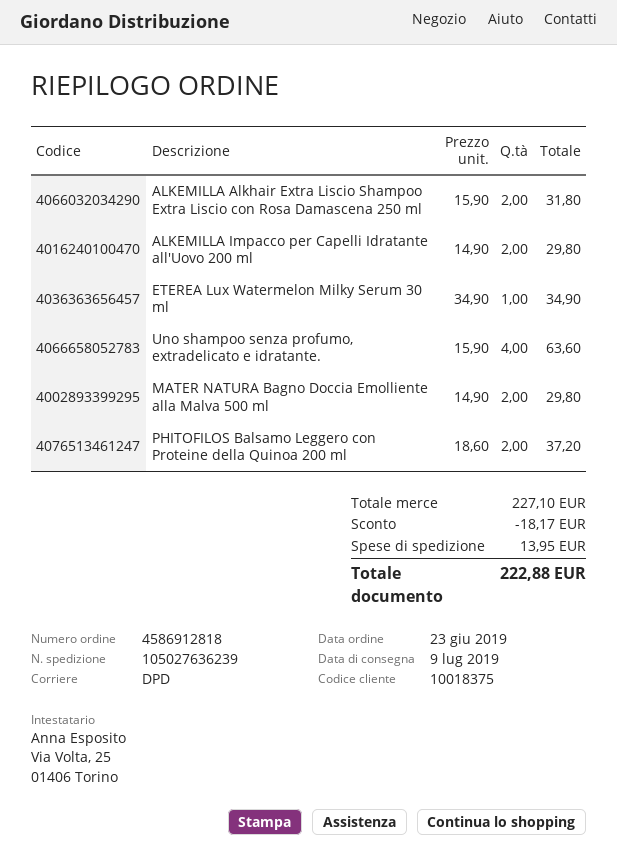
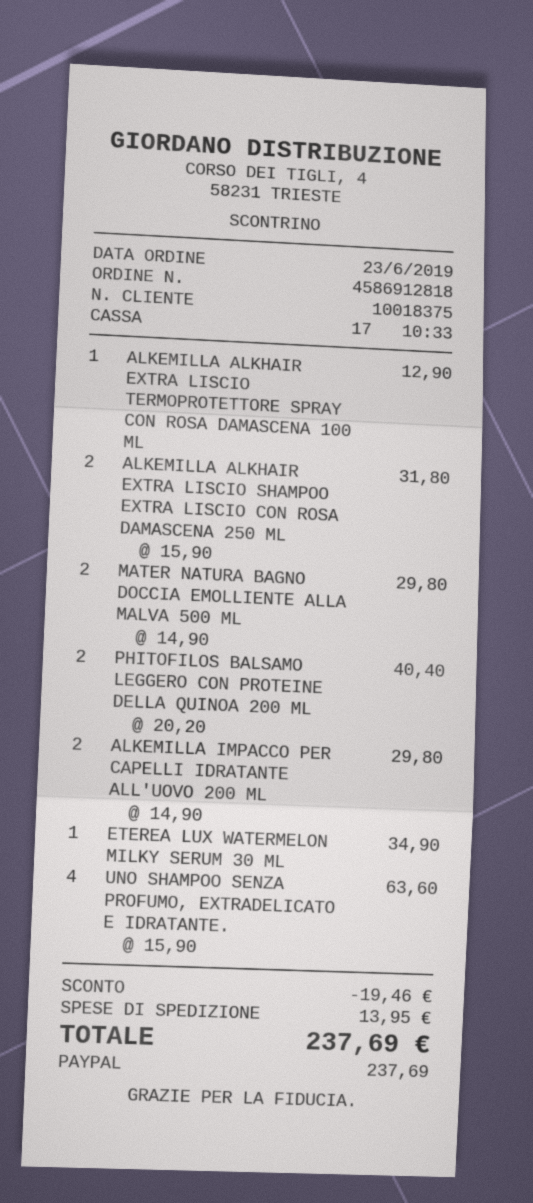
PHITOFILOS Balsamo Leggero con Proteine della Quinoa 200 ml: 2 x 18.60 = 37.20 -> 2 x 20.20 = 40.40
ALKEMILLA ALKHAIR EXTRA LISCIO TERMOPROTETTORE SPRAY CON ROSA DAMASCENA 100 ML: none -> 1 x 12.90 = 12.90
discount: 18.17 -> 19.46
total: 222.88 -> 237.69

